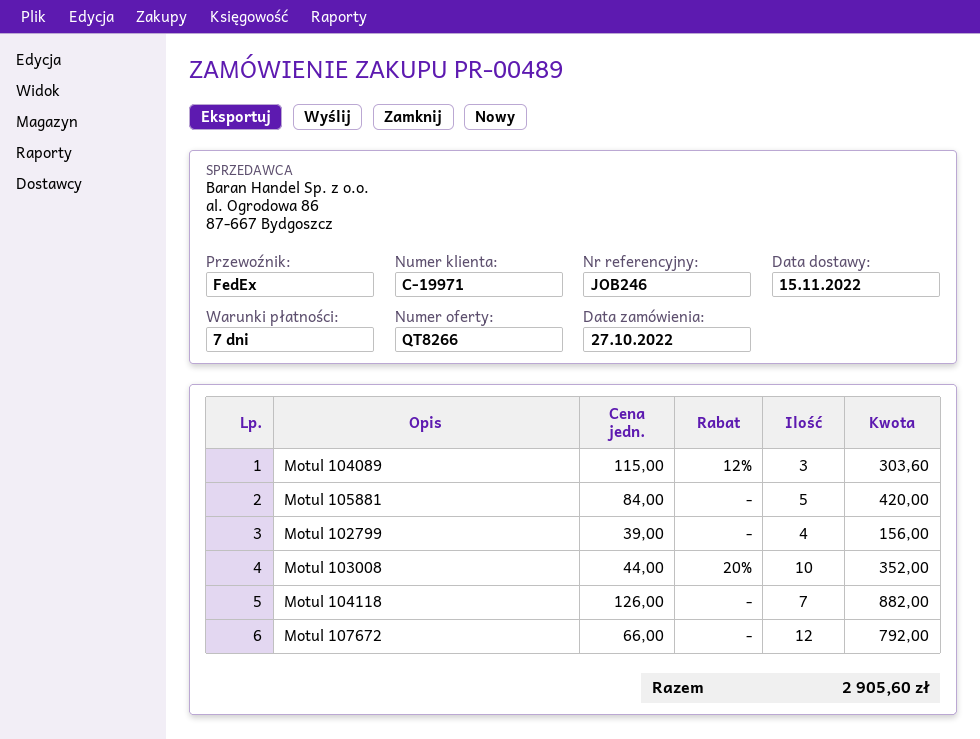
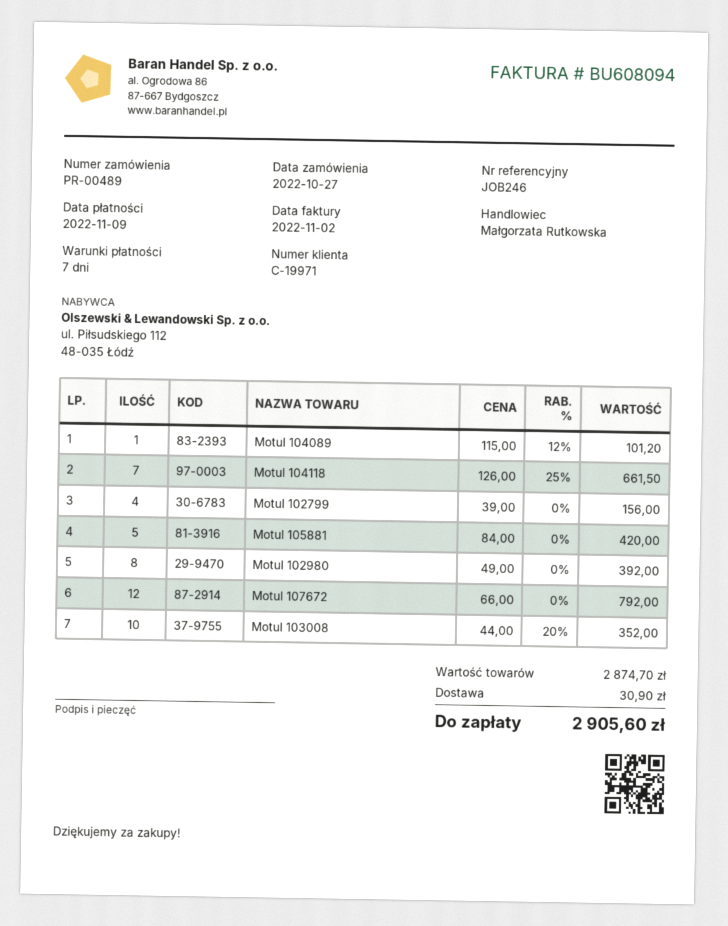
Motul 104089: 3 x 115.00 - 12% = 303.60 -> 1 x 115.00 - 12% = 101.20
Motul 104118: 7 x 126.00 = 882.00 -> 7 x 126.00 - 25% = 661.50
Motul 102980: none -> 8 x 49.00 = 392.00
shipping: none -> 30.90

